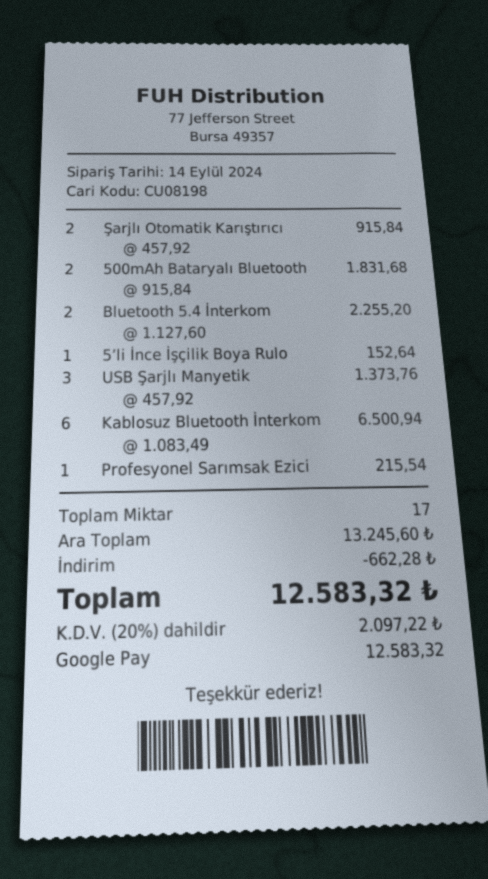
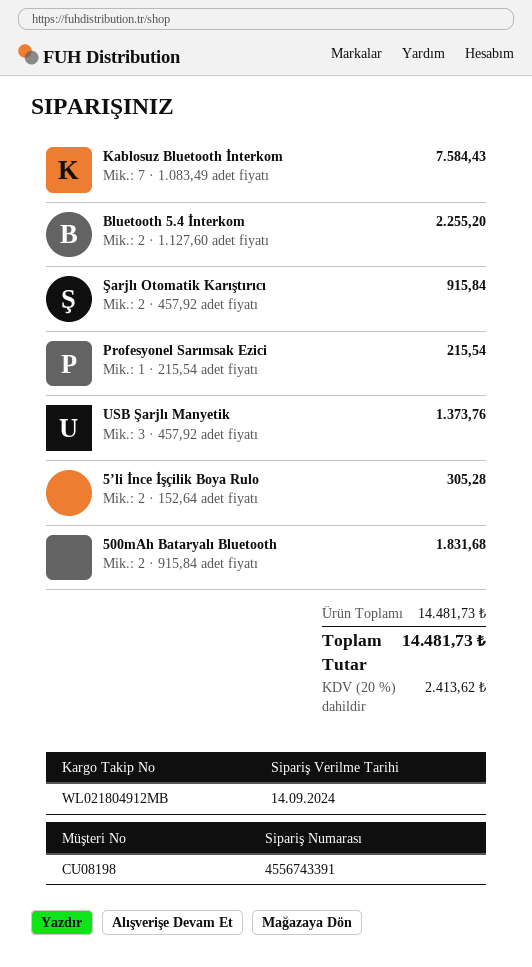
5’li İnce İşçilik Boya Rulo: 1 x 152.64 = 152.64 -> 2 x 152.64 = 305.28
Kablosuz Bluetooth İnterkom: 6 x 1083.49 = 6500.94 -> 7 x 1083.49 = 7584.43
subtotal: 13245.60 -> 14481.73
discount: 662.28 -> none
tax: 20% = 2097.22 -> 20% = 2413.62
total: 12583.32 -> 14481.73

